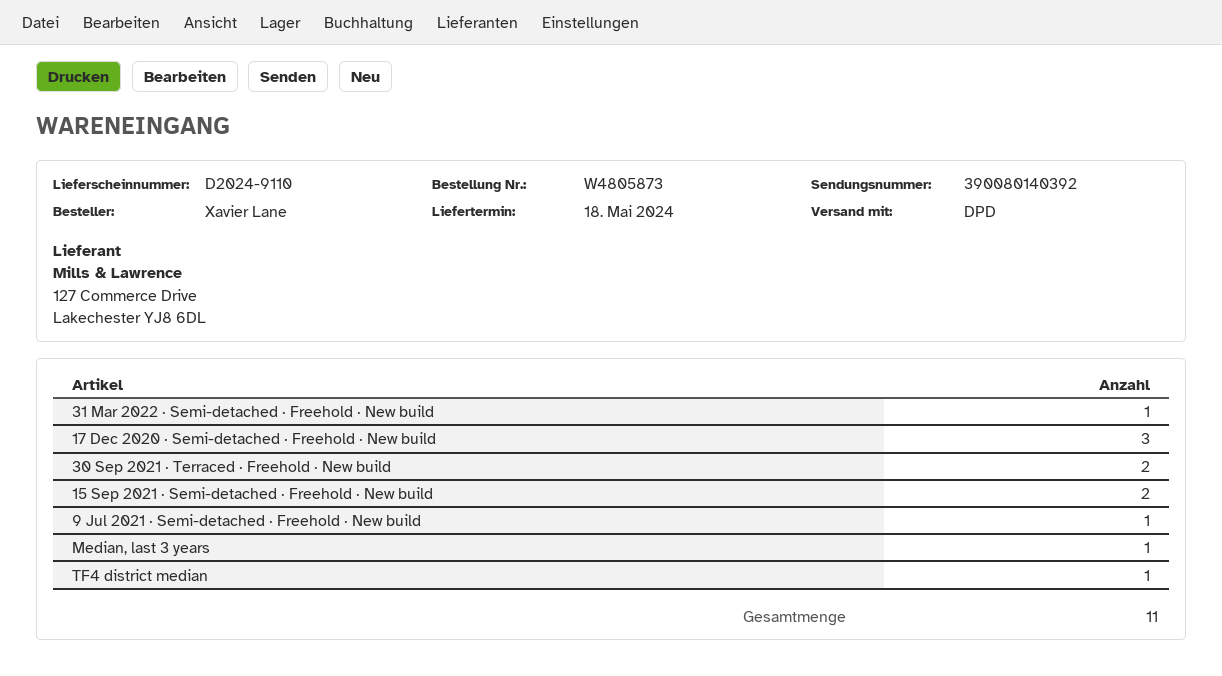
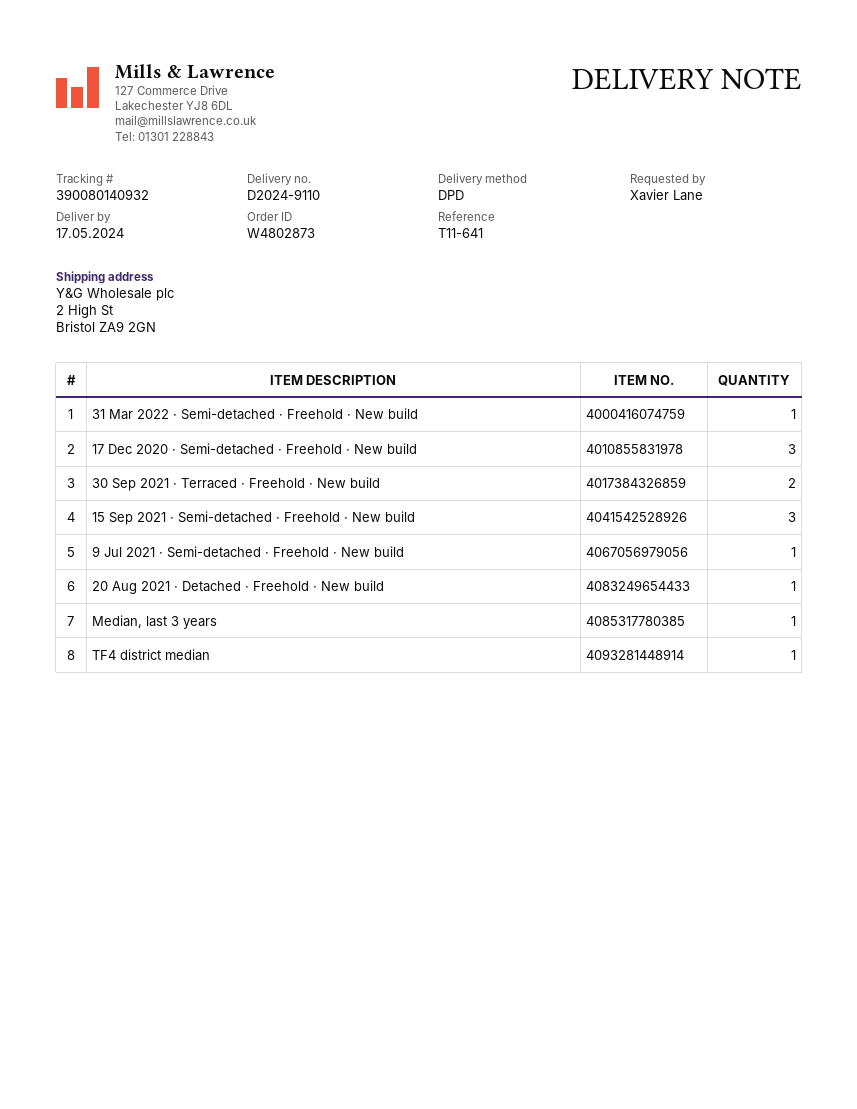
order number: W4805873 -> W4802873
delivery date: 2024-05-18 -> 2024-05-17
tracking number: 390080140392 -> 390080140932
15 Sep 2021 · Semi-detached · Freehold · New build: 2 -> 3
20 Aug 2021 · Detached · Freehold · New build: none -> 1

